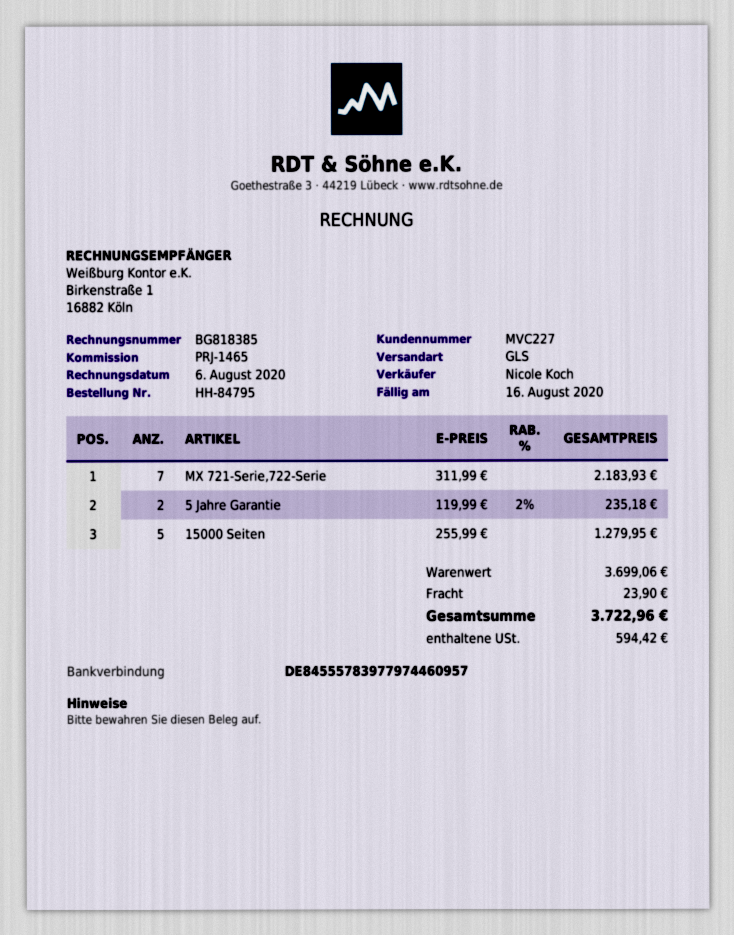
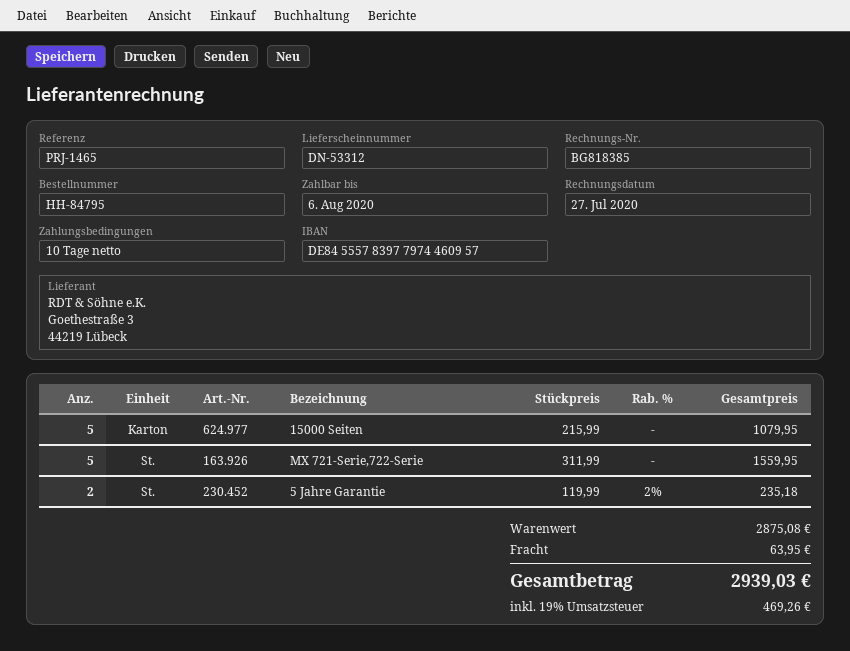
invoice date: 2020-08-06 -> 2020-07-27
due date: 2020-08-16 -> 2020-08-06
MX 721-Serie,722-Serie: 7 x 311.99 = 2183.93 -> 5 x 311.99 = 1559.95
15000 Seiten: 5 x 255.99 = 1279.95 -> 5 x 215.99 = 1079.95
subtotal: 3699.06 -> 2875.08
shipping: 23.90 -> 63.95
tax: 594.42 -> 469.26
total: 3722.96 -> 2939.03

